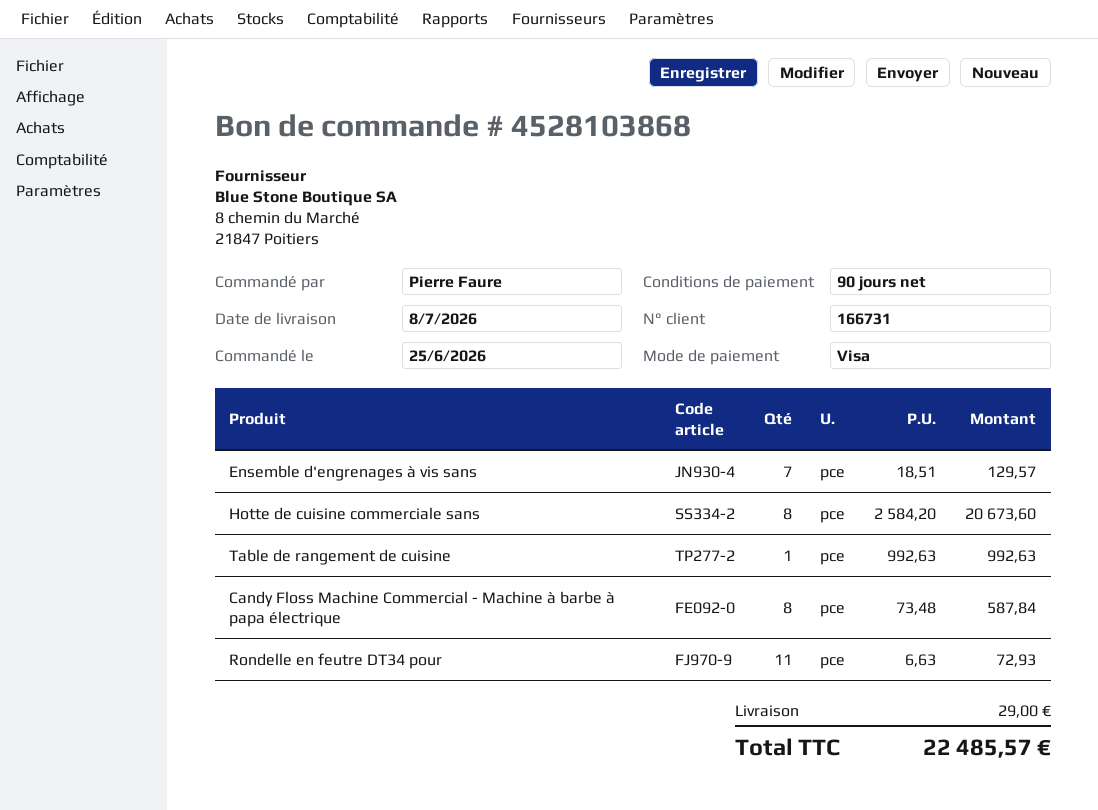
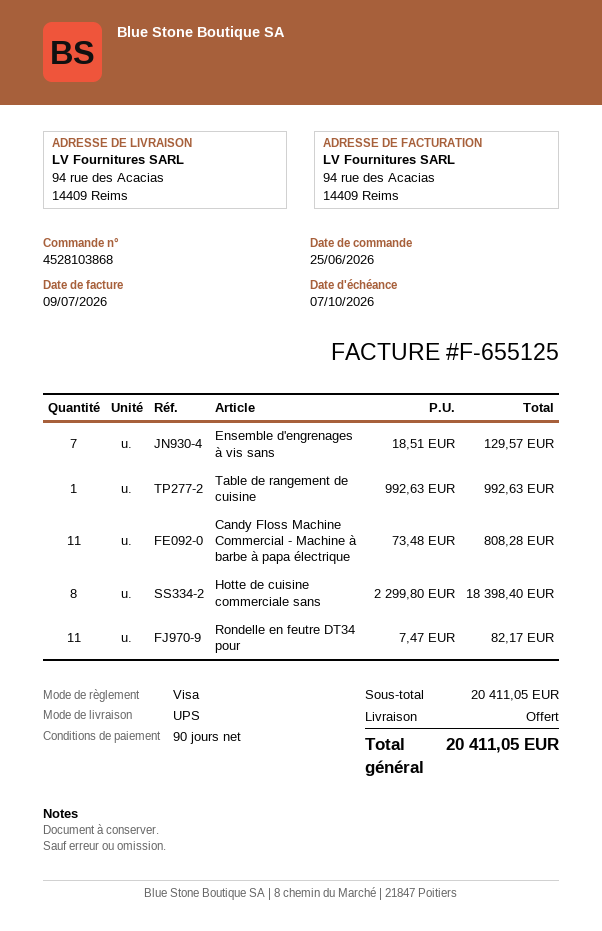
Hotte de cuisine commerciale sans: 8 x 2584.20 = 20673.60 -> 8 x 2299.80 = 18398.40
Candy Floss Machine Commercial - Machine à barbe à papa électrique: 8 x 73.48 = 587.84 -> 11 x 73.48 = 808.28
Rondelle en feutre DT34 pour: 11 x 6.63 = 72.93 -> 11 x 7.47 = 82.17
shipping: 29.00 -> 0.00
total: 22485.57 -> 20411.05

